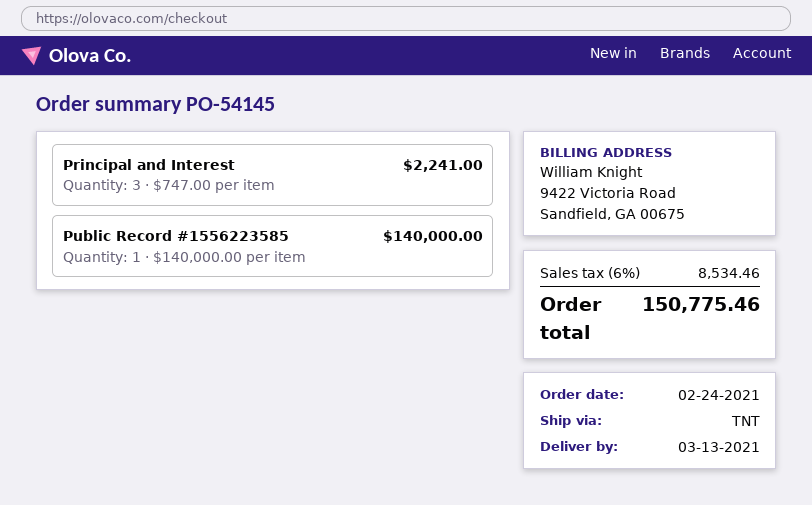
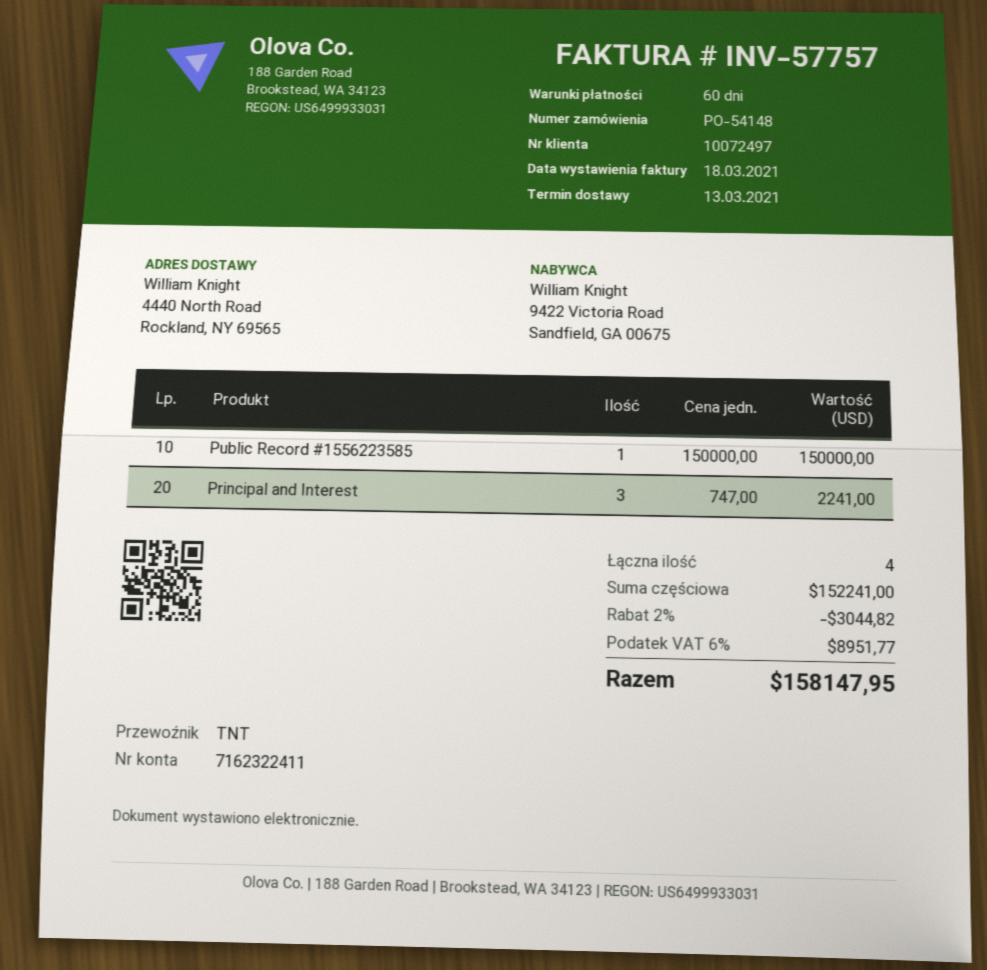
order number: PO-54145 -> PO-54148
Public Record #1556223585: 1 x 140000.00 = 140000.00 -> 1 x 150000.00 = 150000.00
discount: none -> 2% = 3044.82
tax: 6% = 8534.46 -> 6% = 8951.77
total: 150775.46 -> 158147.95

